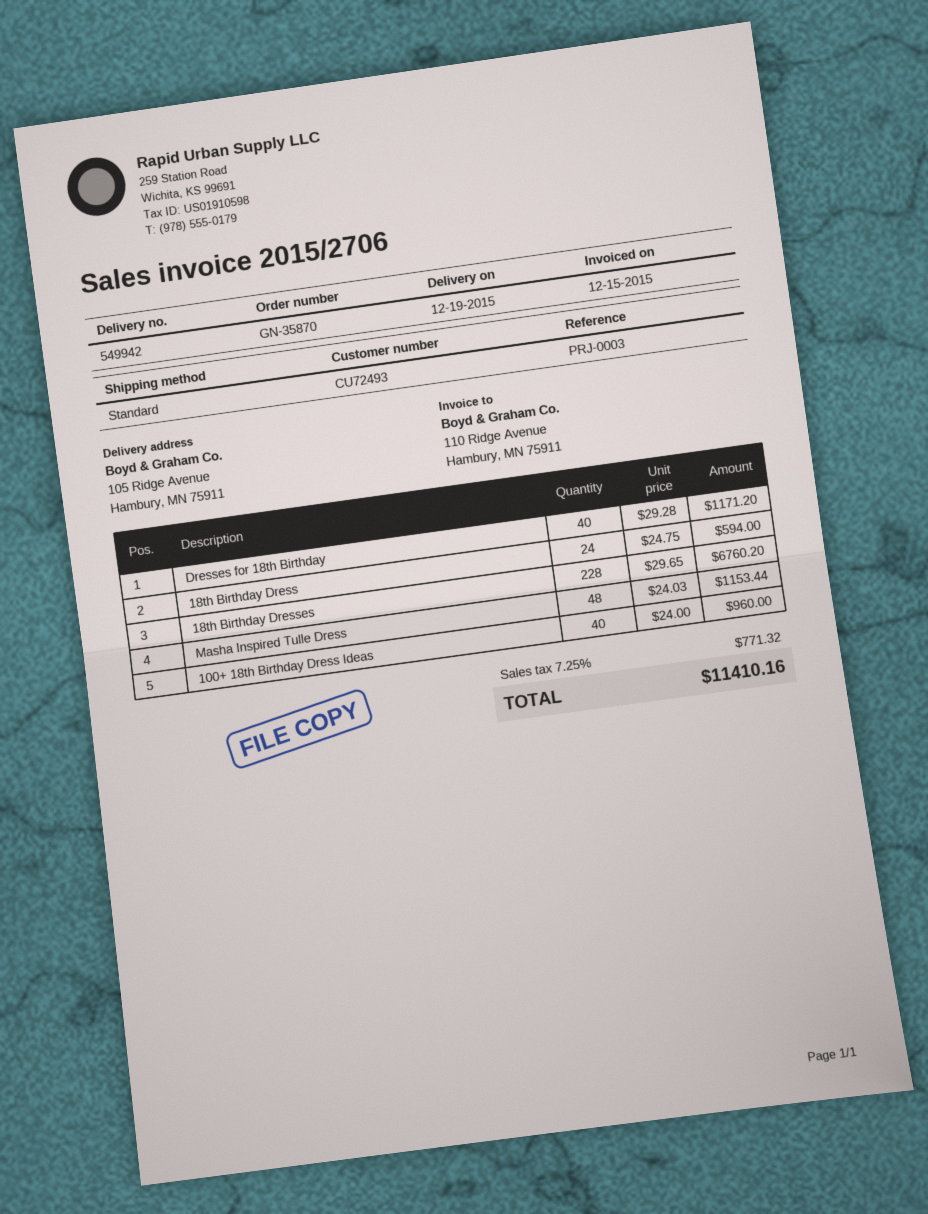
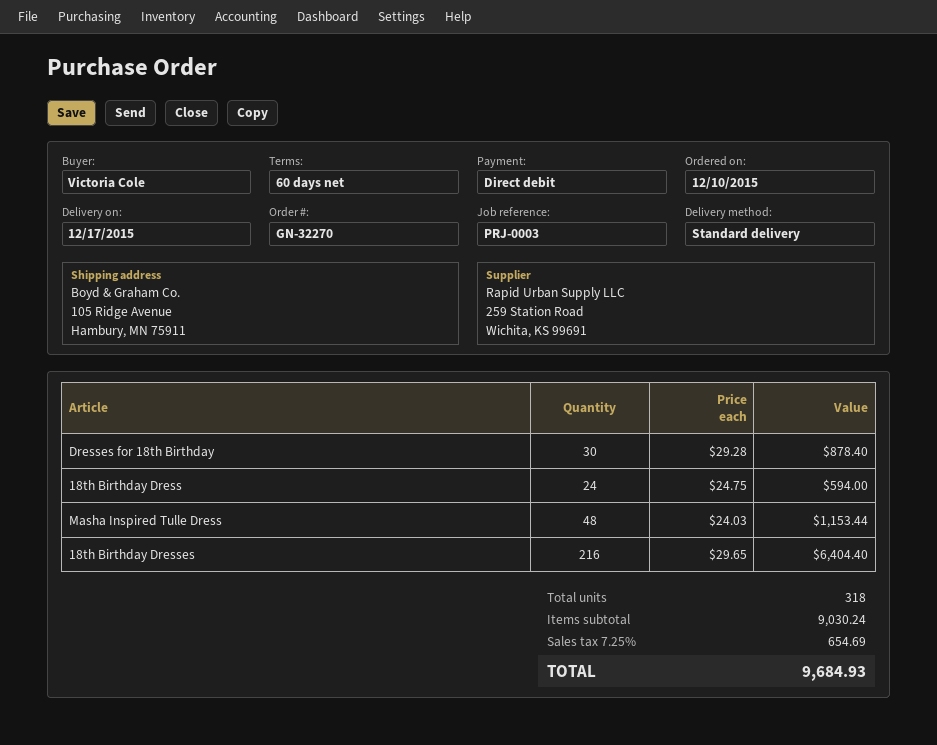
order number: GN-35870 -> GN-32270
delivery date: 2015-12-19 -> 2015-12-17
Dresses for 18th Birthday: 40 x 29.28 = 1171.20 -> 30 x 29.28 = 878.40
18th Birthday Dresses: 228 x 29.65 = 6760.20 -> 216 x 29.65 = 6404.40
100+ 18th Birthday Dress Ideas: 40 x 24.00 = 960.00 -> none
tax: 7.25% = 771.32 -> 7.25% = 654.69
total: 11410.16 -> 9684.93

